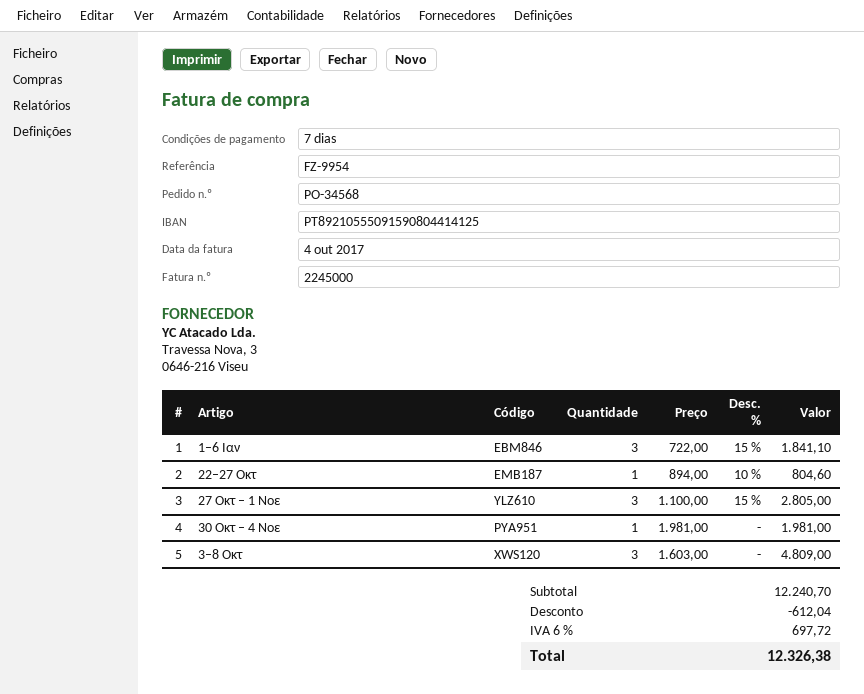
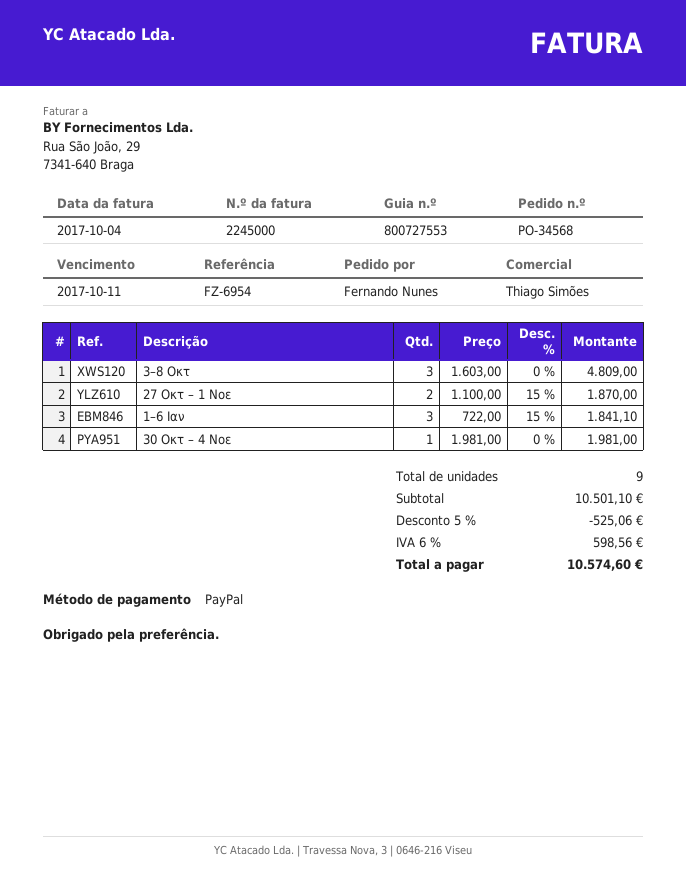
reference: FZ-9954 -> FZ-6954
22–27 Οκτ: 1 x 894.00 - 10% = 804.60 -> none
27 Οκτ – 1 Νοε: 3 x 1100.00 - 15% = 2805.00 -> 2 x 1100.00 - 15% = 1870.00
subtotal: 12240.70 -> 10501.10
discount: 612.04 -> 525.06
tax: 6% = 697.72 -> 6% = 598.56
total: 12326.38 -> 10574.60

